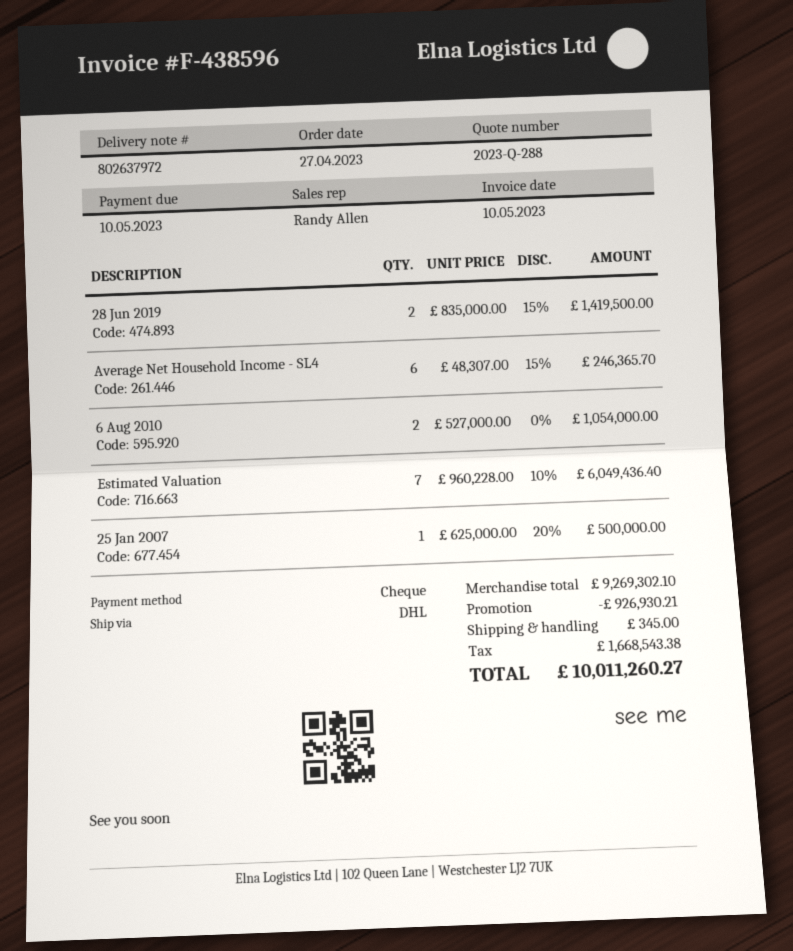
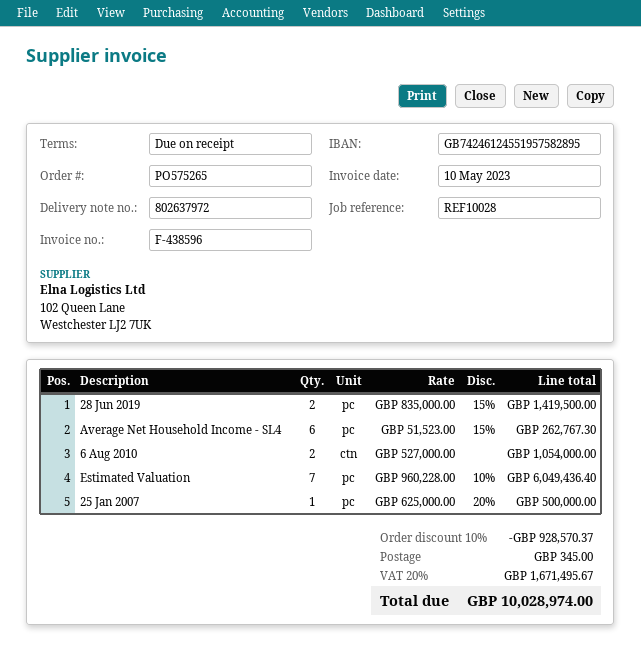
Average Net Household Income - SL4: 6 x 48307.00 - 15% = 246365.70 -> 6 x 51523.00 - 15% = 262767.30
discount: 926930.21 -> 928570.37
tax: 1668543.38 -> 1671495.67
total: 10011260.27 -> 10028974.00

